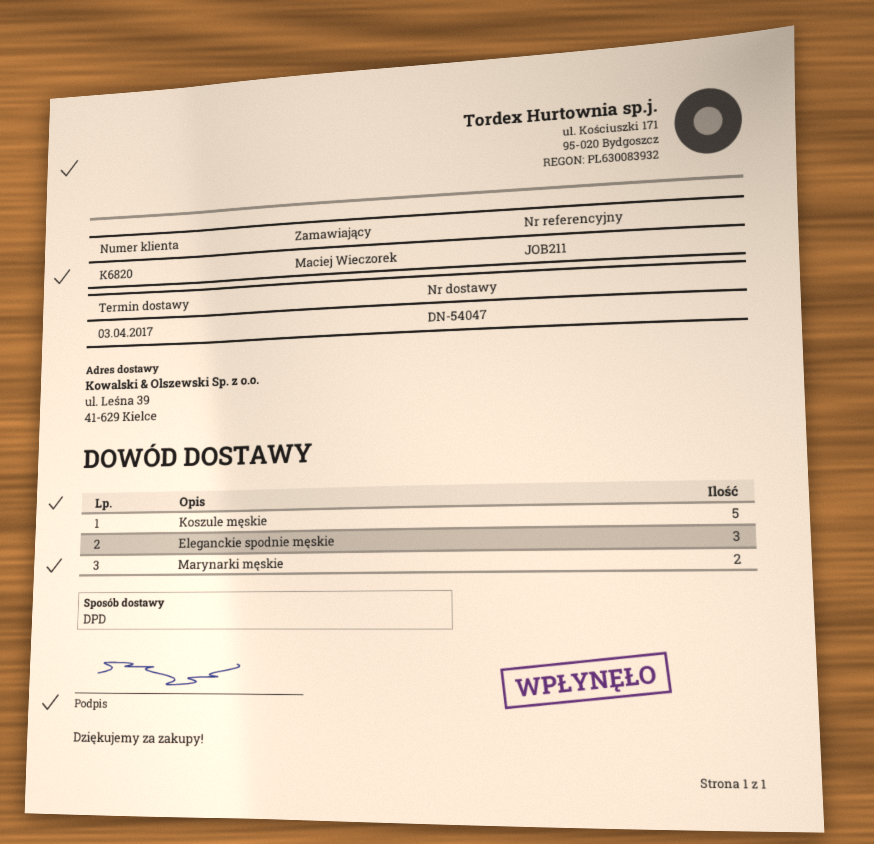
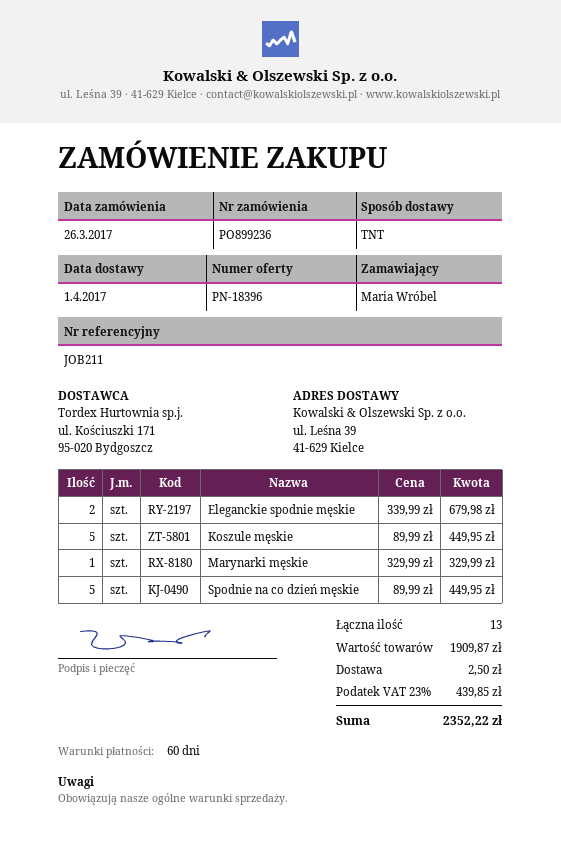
delivery date: 2017-04-03 -> 2017-04-01
ordered by: Maciej Wieczorek -> Maria Wróbel
shipping method: DPD -> TNT
Eleganckie spodnie męskie: 3 -> 2
Marynarki męskie: 2 -> 1
Spodnie na co dzień męskie: none -> 5

